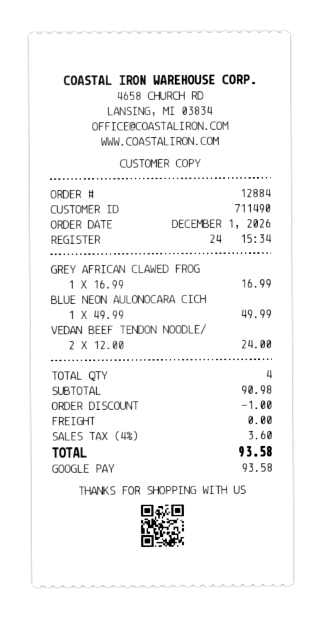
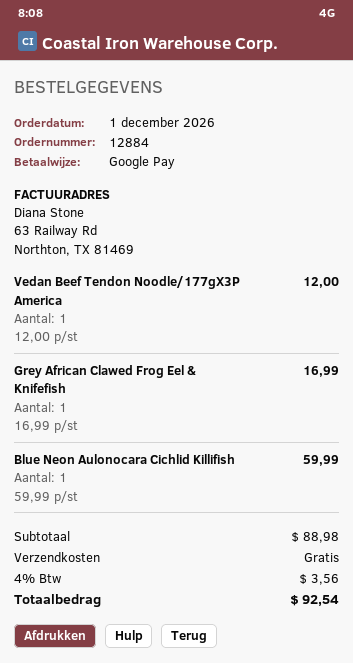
BLUE NEON AULONOCARA CICH: 1 x 49.99 = 49.99 -> 1 x 59.99 = 59.99
VEDAN BEEF TENDON NOODLE/: 2 x 12.00 = 24.00 -> 1 x 12.00 = 12.00
subtotal: 90.98 -> 88.98
discount: 1.00 -> none
tax: 4% = 3.60 -> 4% = 3.56
total: 93.58 -> 92.54

